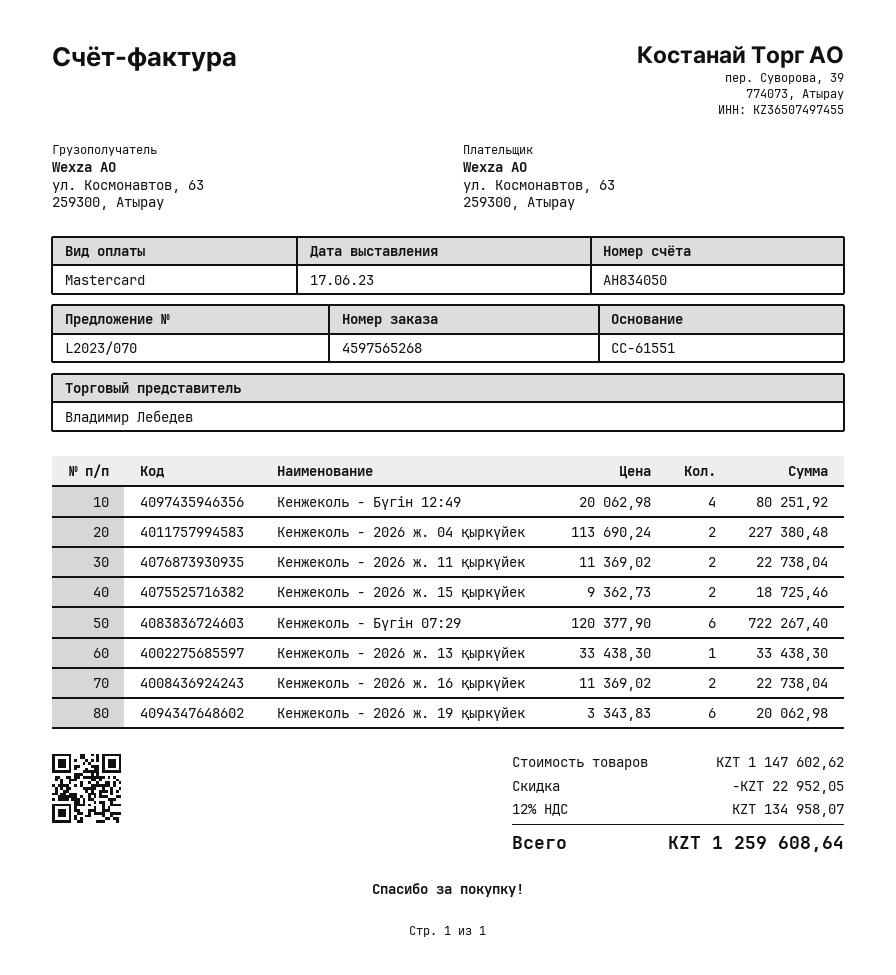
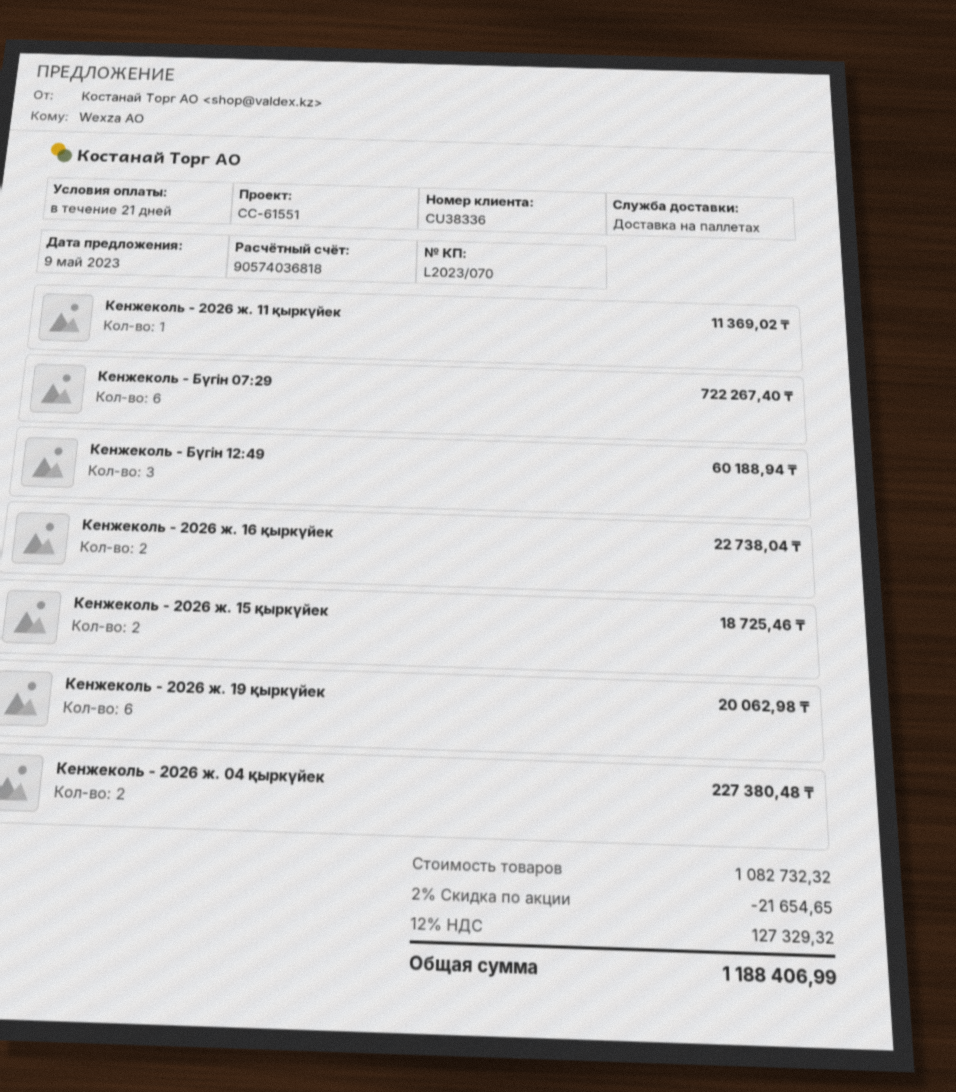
Кенжеколь - Бүгін 12:49: 4 for 80251.92 -> 3 for 60188.94
Кенжеколь - 2026 ж. 11 қыркүйек: 2 for 22738.04 -> 1 for 11369.02
Кенжеколь - 2026 ж. 13 қыркүйек: 1 for 33438.30 -> none
subtotal: 1147602.62 -> 1082732.32
discount: 22952.05 -> 21654.65
tax: 12% = 134958.07 -> 12% = 127329.32
total: 1259608.64 -> 1188406.99

